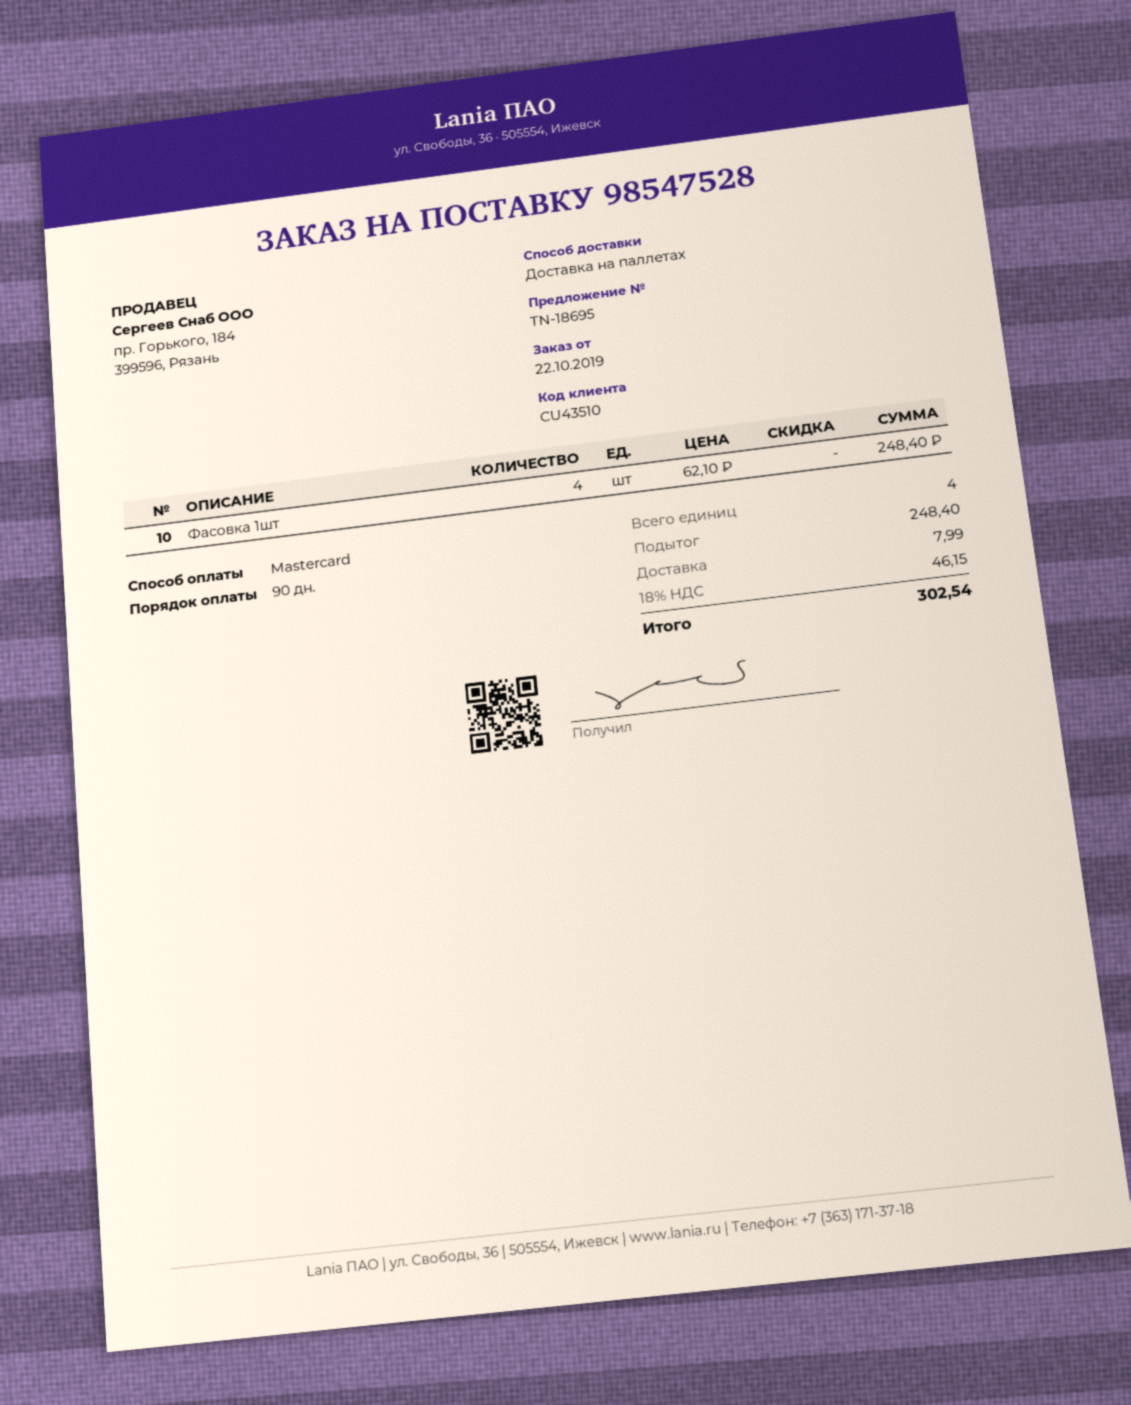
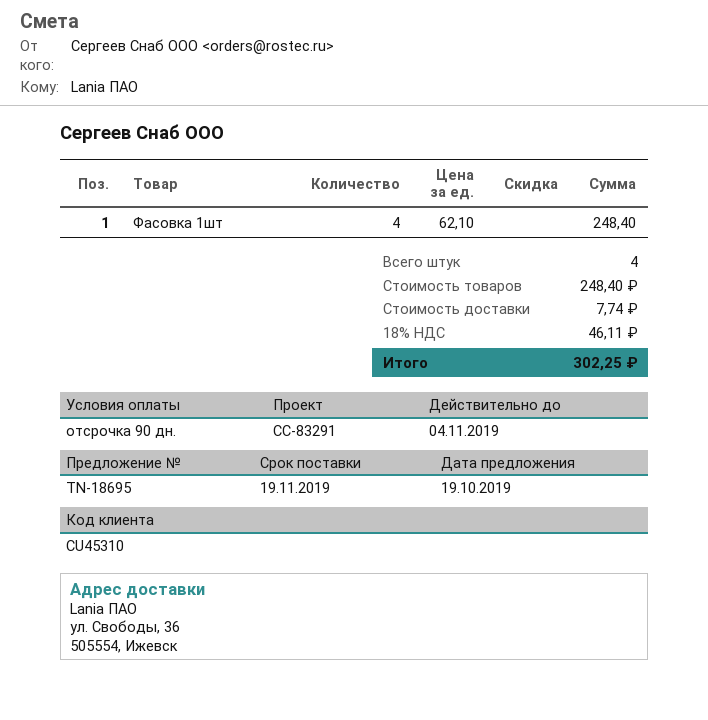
customer number: CU43510 -> CU45310
shipping: 7.99 -> 7.74
tax: 18% = 46.15 -> 18% = 46.11
total: 302.54 -> 302.25

